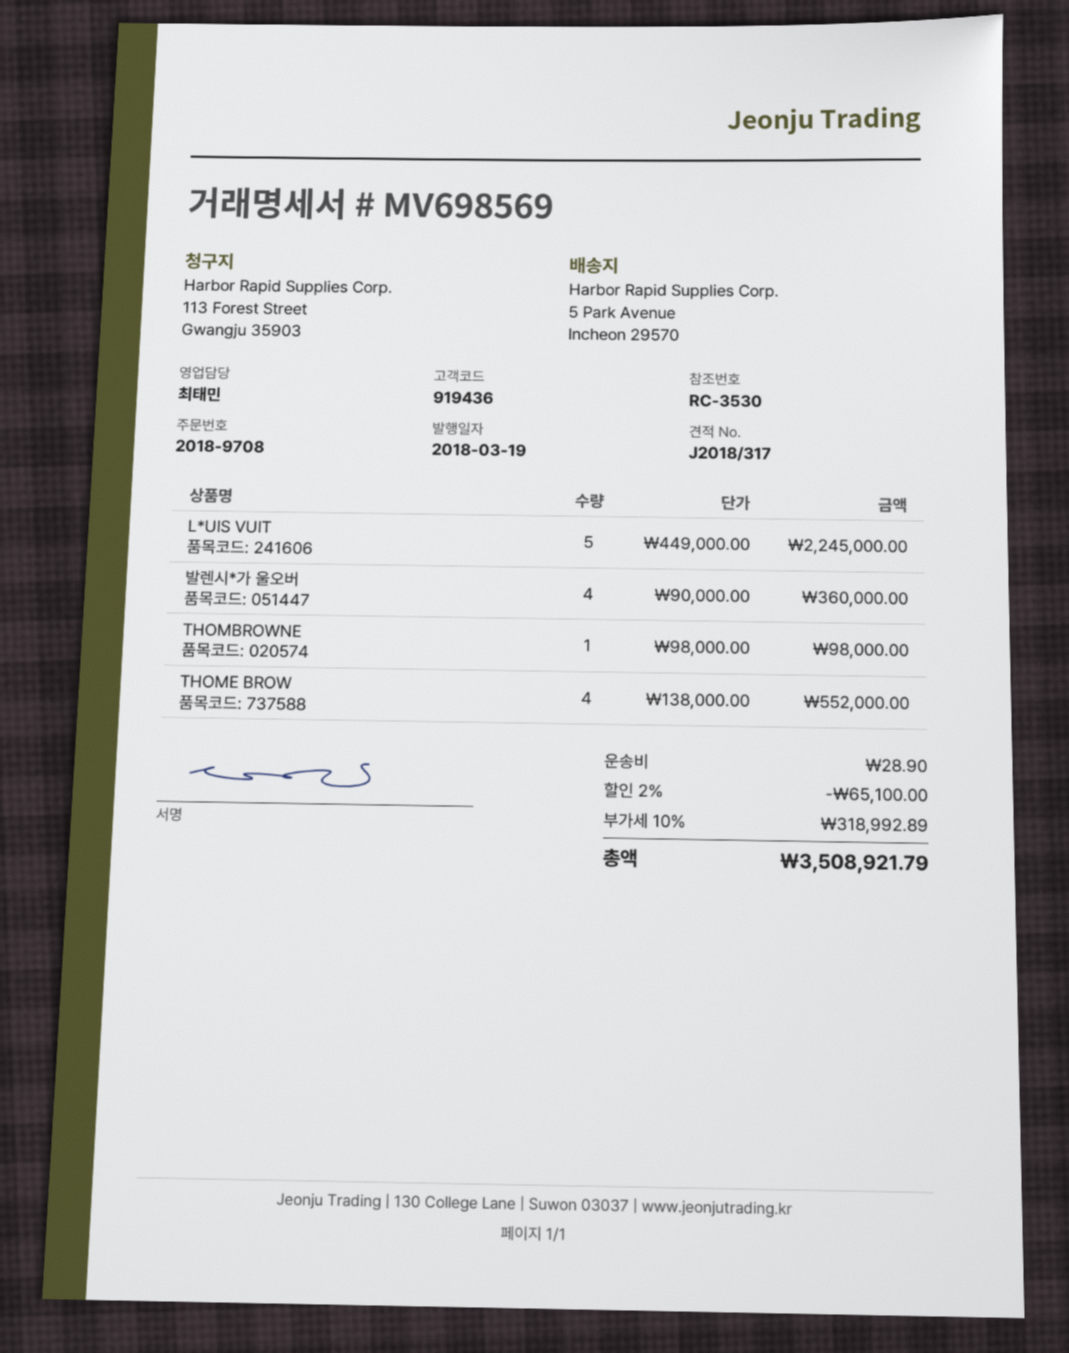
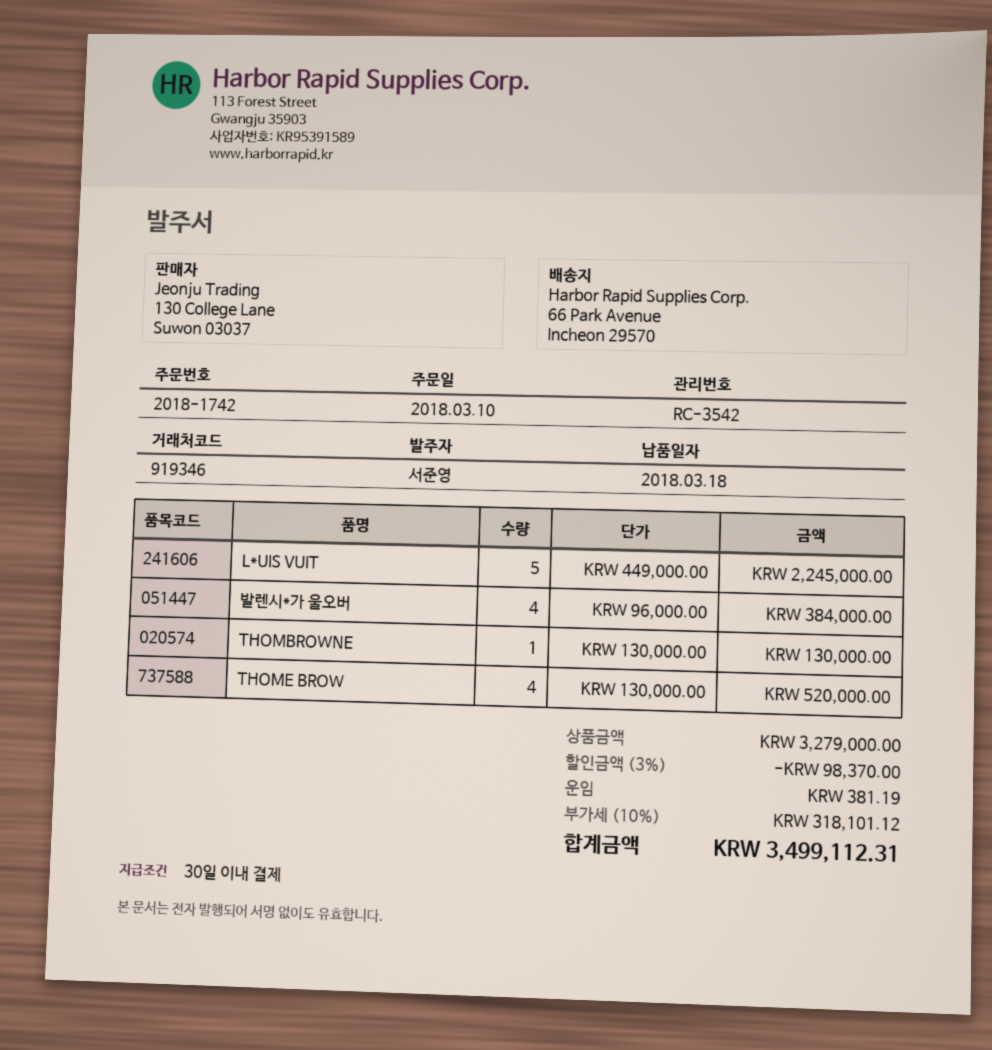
order number: 2018-9708 -> 2018-1742
customer number: 919436 -> 919346
reference: RC-3530 -> RC-3542
ship to: 5 Park Avenue, Incheon 29570 -> 66 Park Avenue, Incheon 29570
발렌시*가 울오버: 4 x 90000.00 = 360000.00 -> 4 x 96000.00 = 384000.00
THOMBROWNE: 1 x 98000.00 = 98000.00 -> 1 x 130000.00 = 130000.00
THOME BROW: 4 x 138000.00 = 552000.00 -> 4 x 130000.00 = 520000.00
discount: 2% = 65100.00 -> 3% = 98370.00
shipping: 28.90 -> 381.19
tax: 10% = 318992.89 -> 10% = 318101.12
total: 3508921.79 -> 3499112.31

